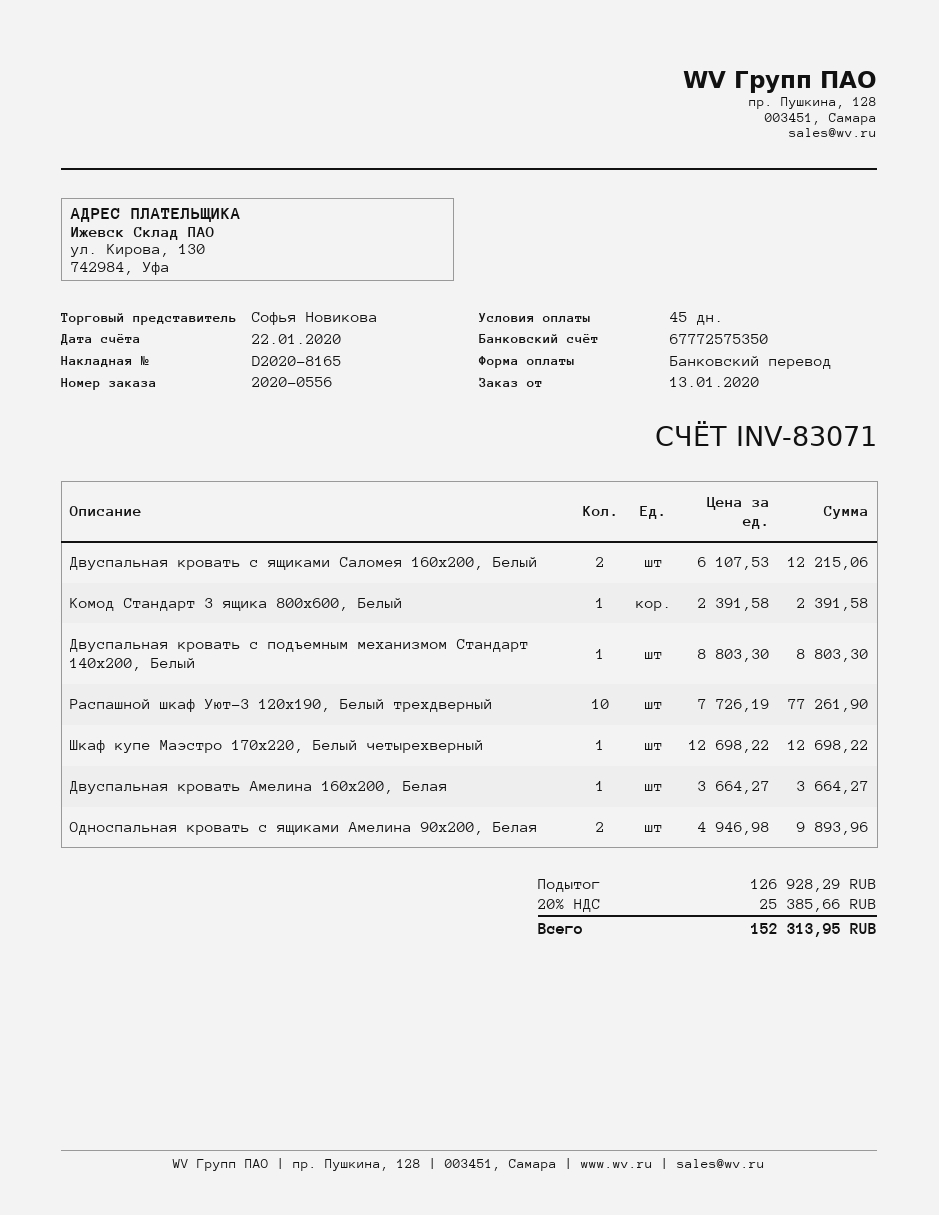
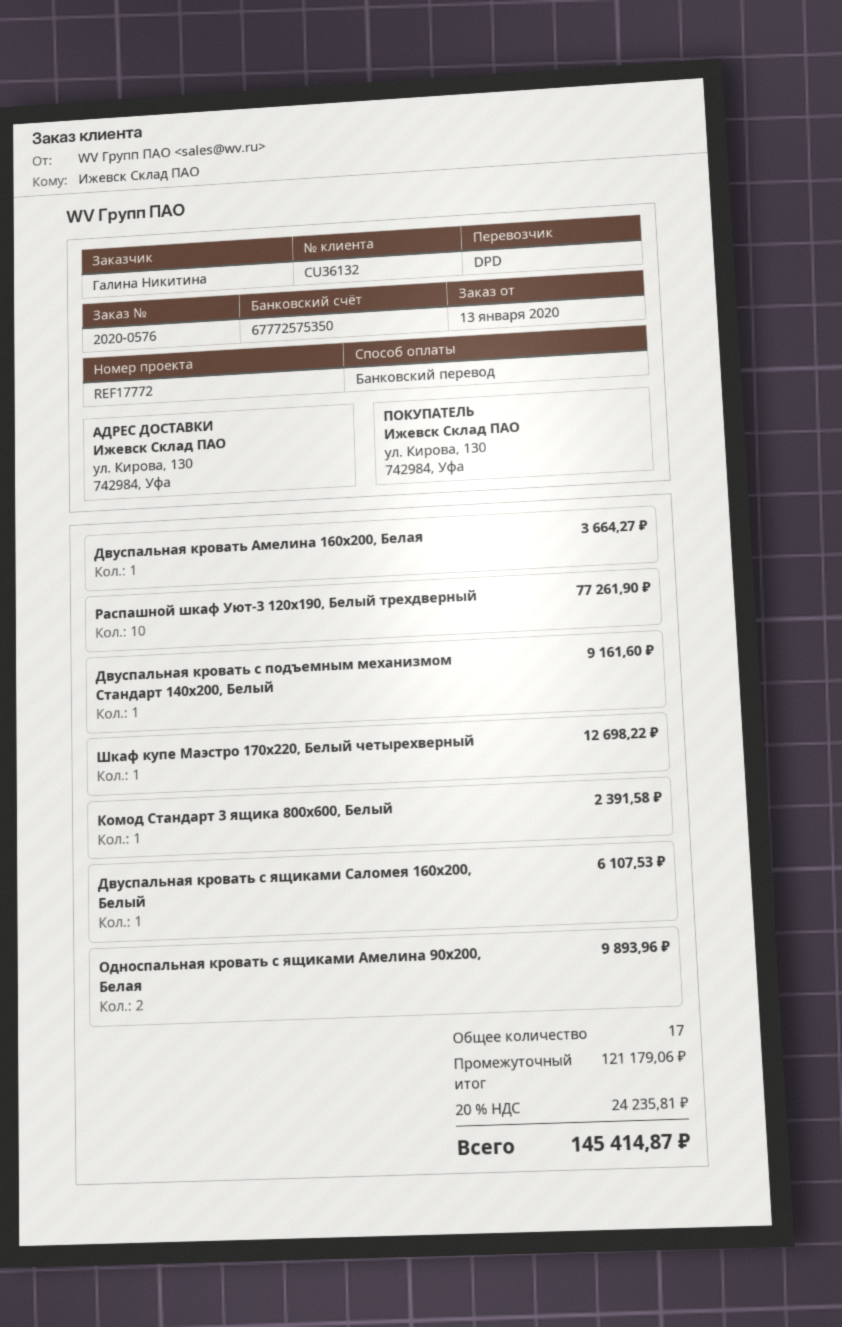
order number: 2020-0556 -> 2020-0576
Двуспальная кровать с ящиками Саломея 160х200, Белый: 2 for 12215.06 -> 1 for 6107.53
Двуспальная кровать с подъемным механизмом Стандарт 140х200, Белый: 1 for 8803.30 -> 1 for 9161.60
subtotal: 126928.29 -> 121179.06
tax: 20% = 25385.66 -> 20% = 24235.81
total: 152313.95 -> 145414.87

